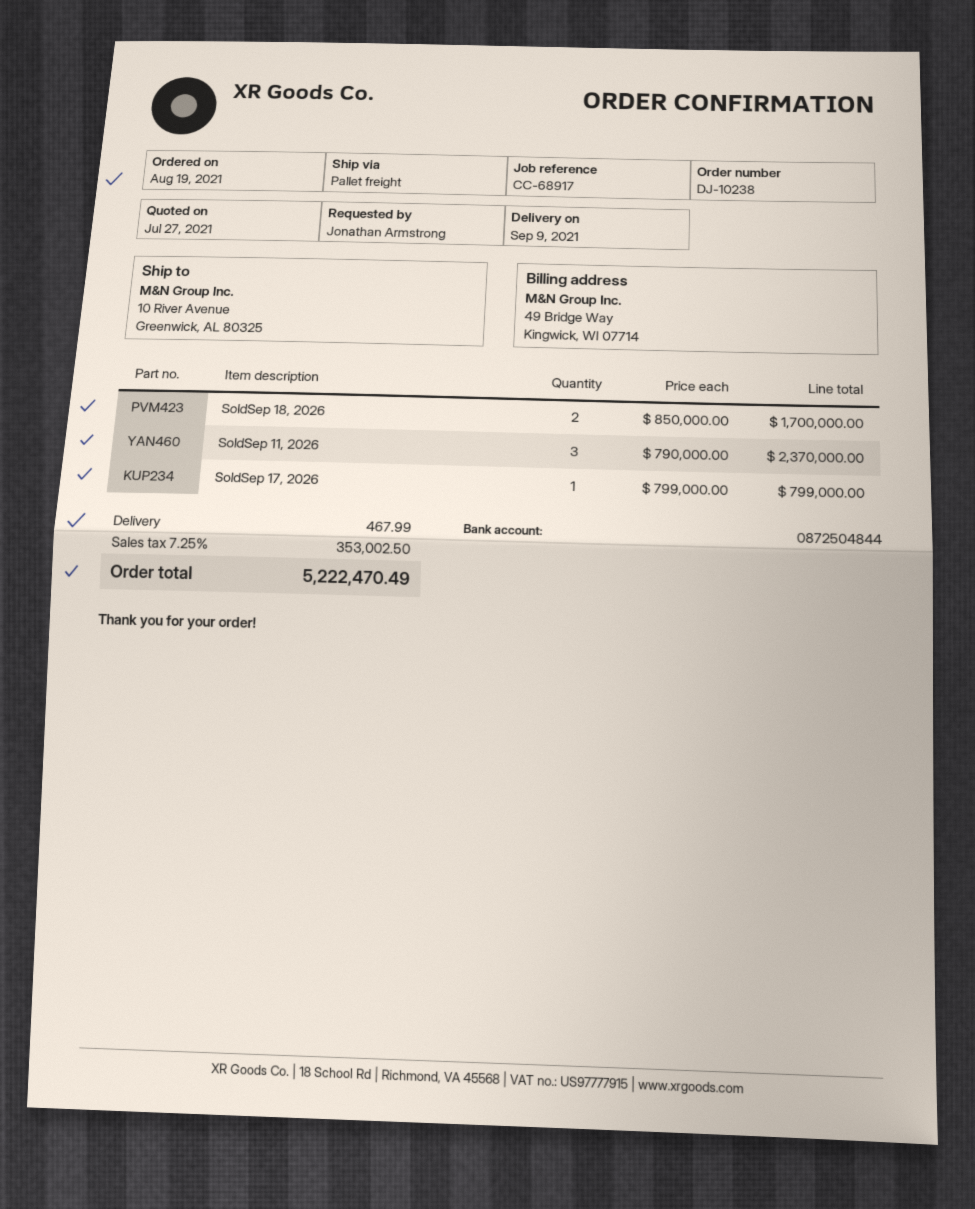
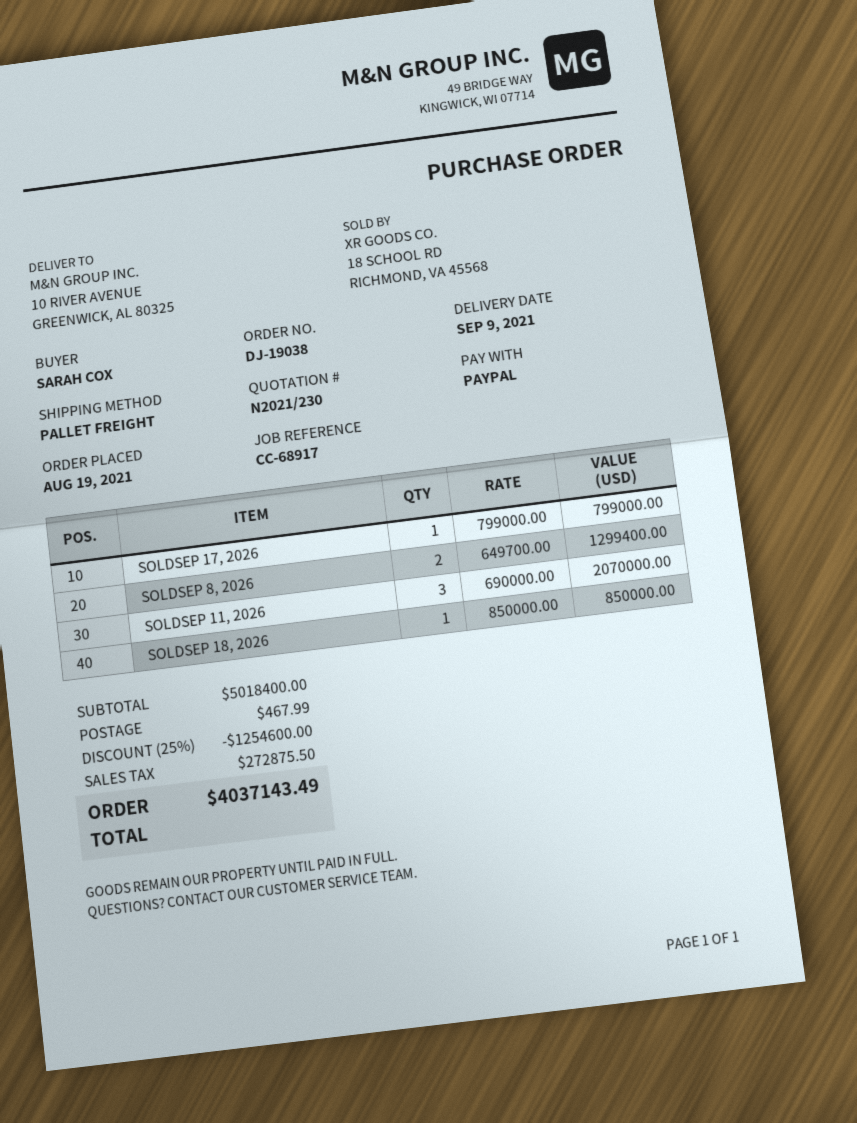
order number: DJ-10238 -> DJ-19038
ordered by: Jonathan Armstrong -> SARAH COX
SoldSep 18, 2026: 2 x 850000.00 = 1700000.00 -> 1 x 850000.00 = 850000.00
SoldSep 11, 2026: 3 x 790000.00 = 2370000.00 -> 3 x 690000.00 = 2070000.00
SOLDSEP 8, 2026: none -> 2 x 649700.00 = 1299400.00
discount: none -> 25% = 1254600.00
tax: 353002.50 -> 272875.50
total: 5222470.49 -> 4037143.49

